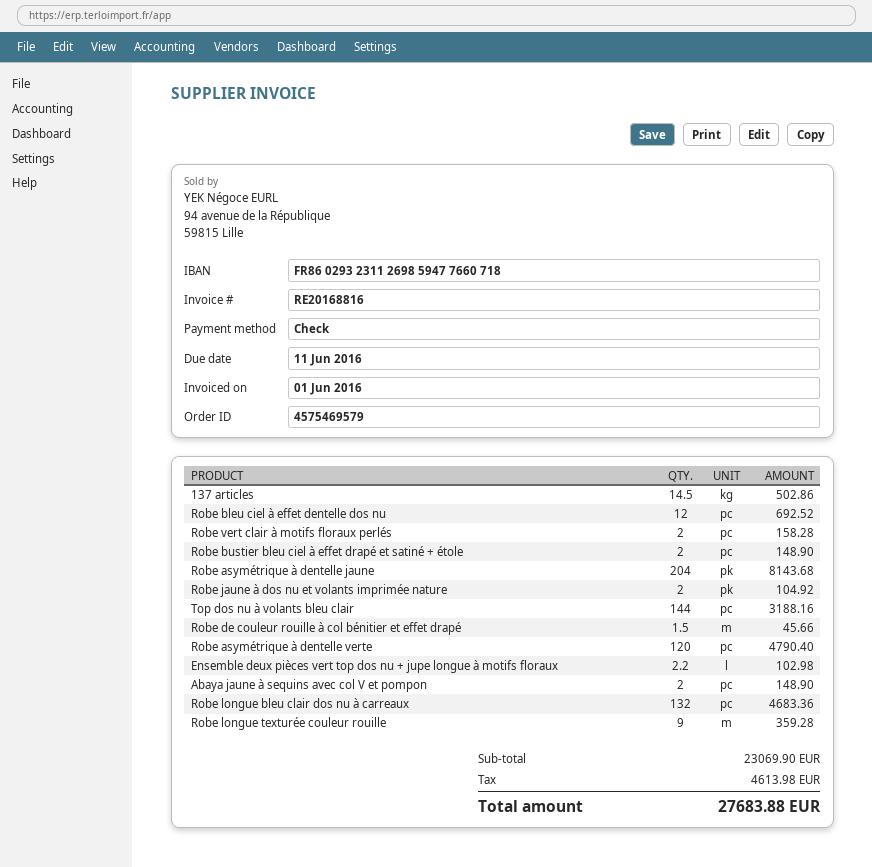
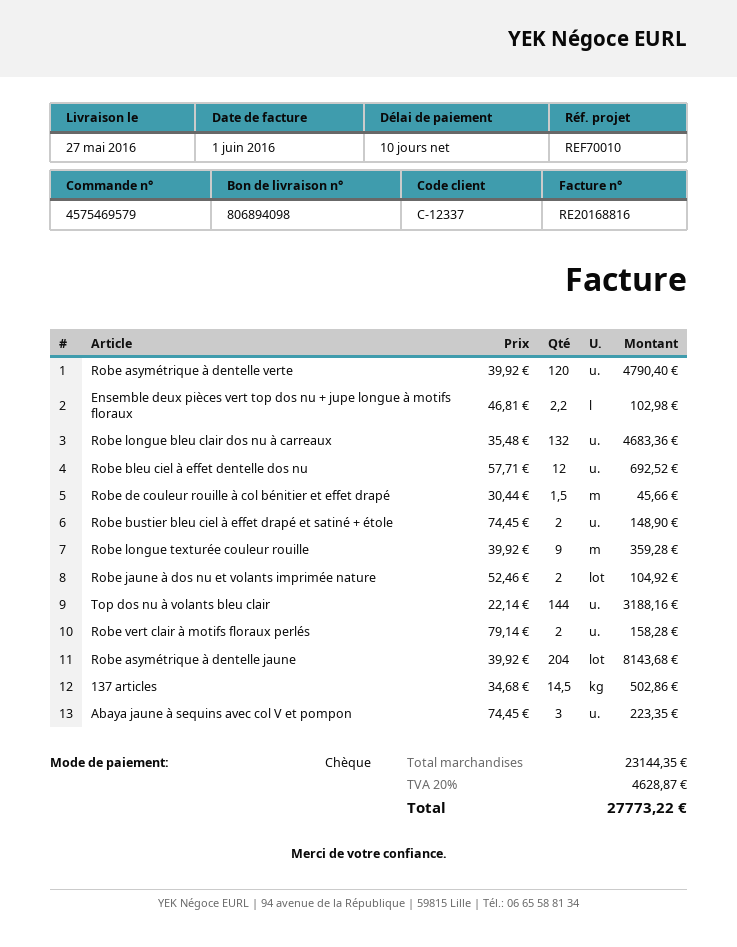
Abaya jaune à sequins avec col V et pompon: 2 for 148.90 -> 3 for 223.35
subtotal: 23069.90 -> 23144.35
tax: 4613.98 -> 4628.87
total: 27683.88 -> 27773.22

